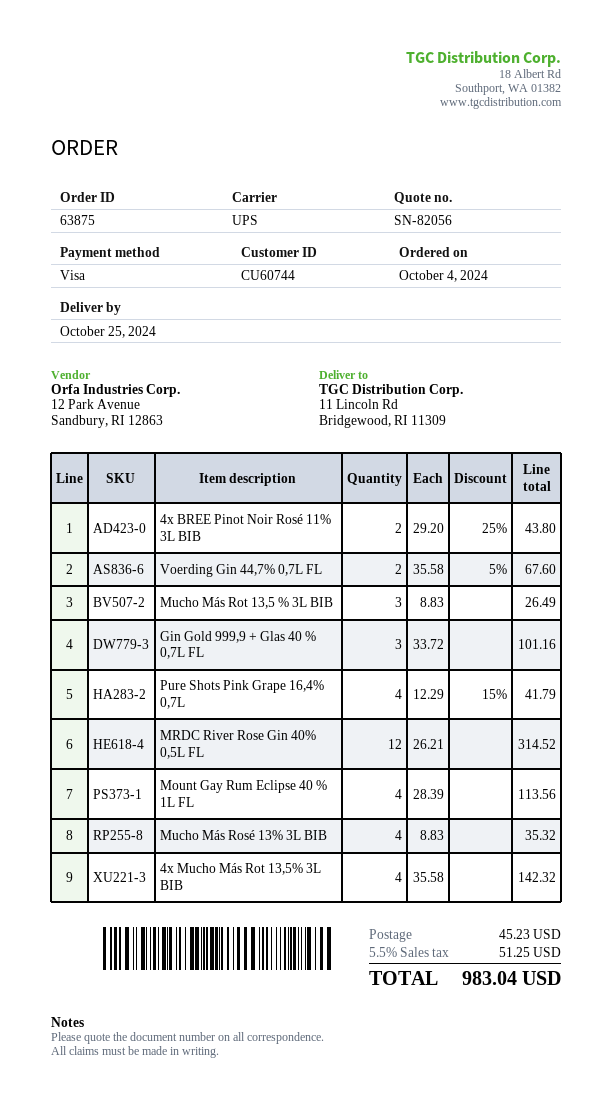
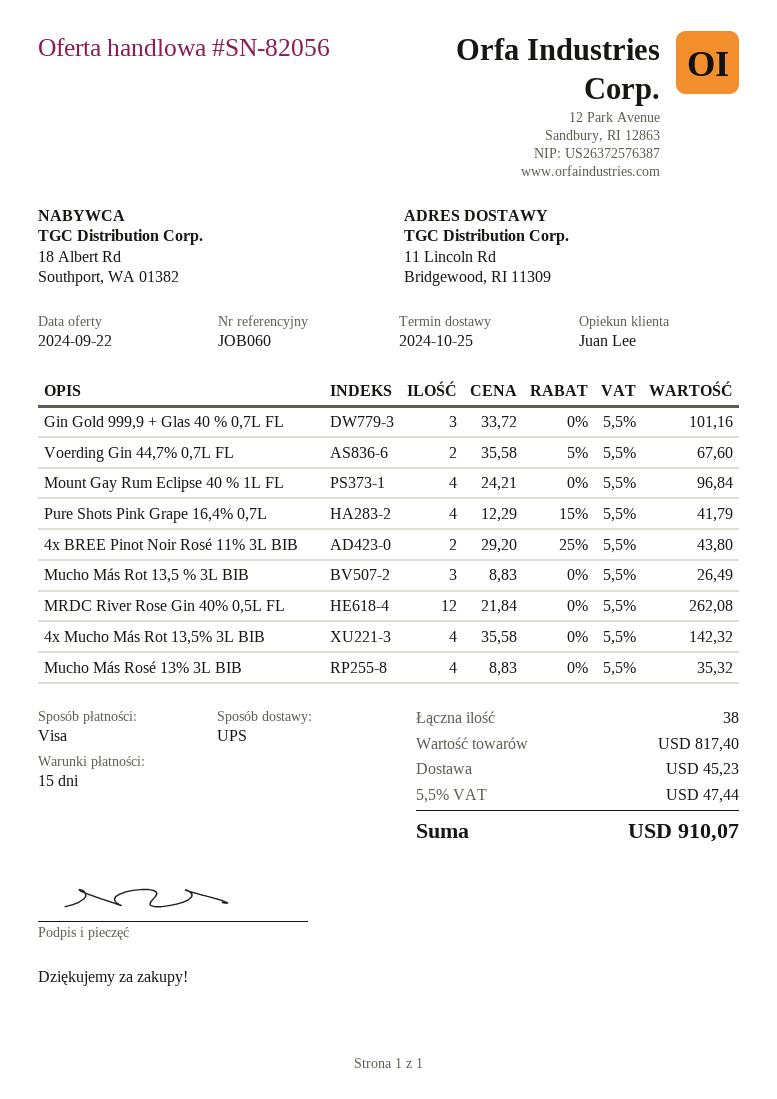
MRDC River Rose Gin 40% 0,5L FL: 12 x 26.21 = 314.52 -> 12 x 21.84 = 262.08
Mount Gay Rum Eclipse 40 % 1L FL: 4 x 28.39 = 113.56 -> 4 x 24.21 = 96.84
tax: 5.5% = 51.25 -> 5.5% = 47.44
total: 983.04 -> 910.07

